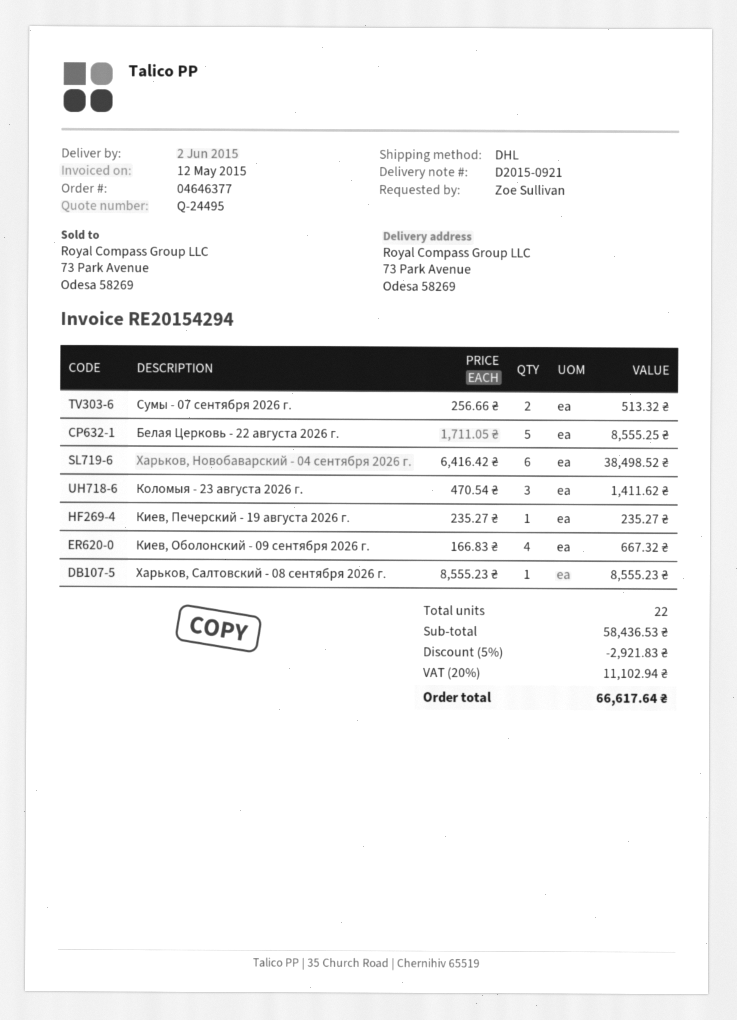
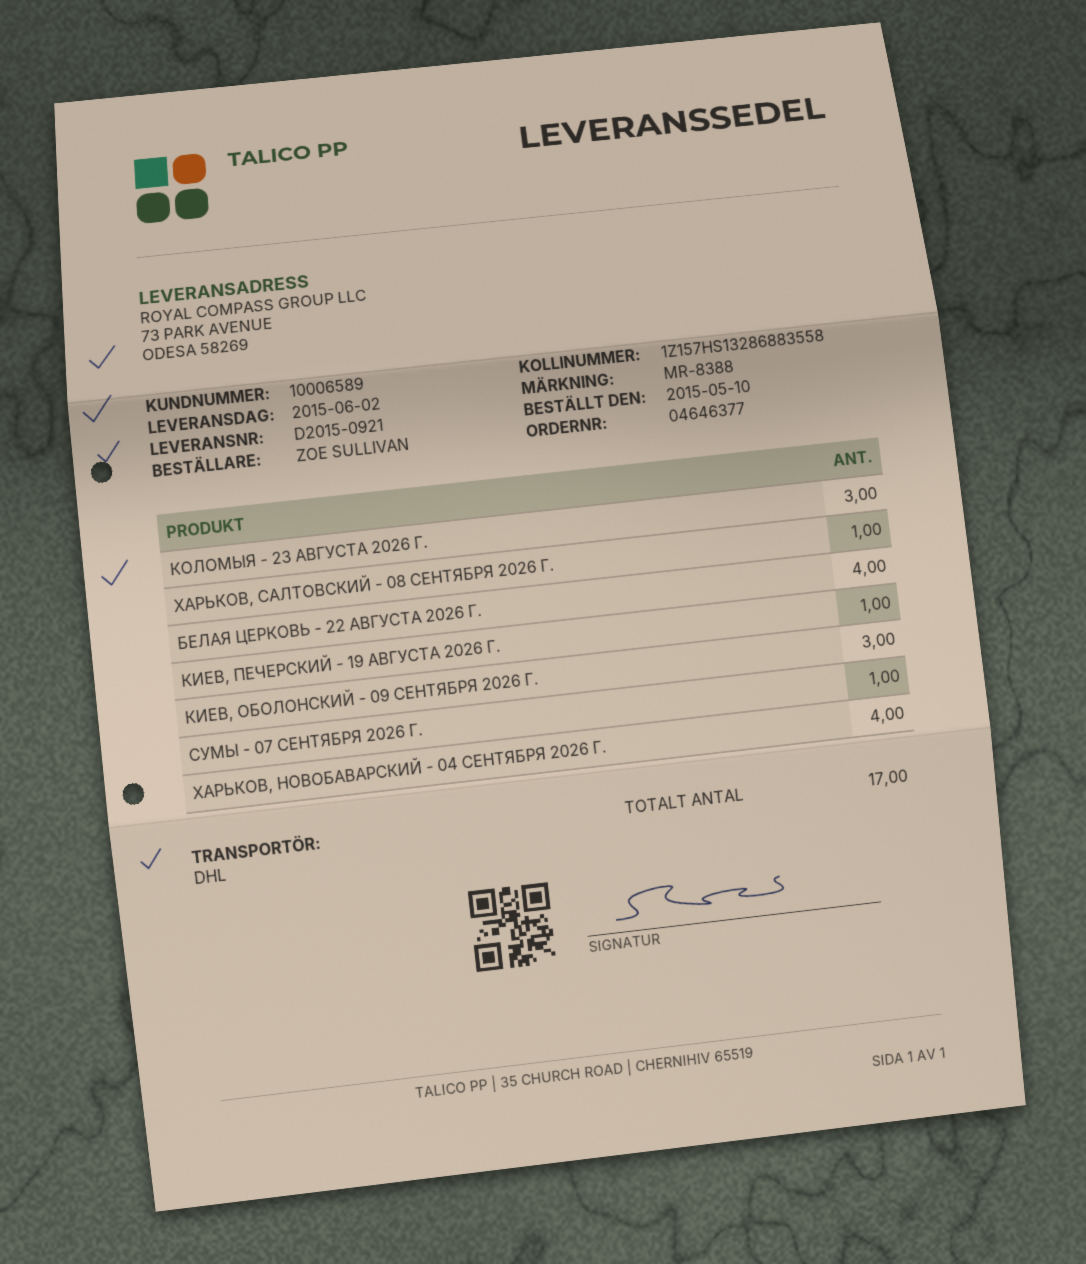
Сумы - 07 сентября 2026 г.: 2 -> 1
Белая Церковь - 22 августа 2026 г.: 5 -> 4
Харьков, Новобаварский - 04 сентября 2026 г.: 6 -> 4
Киев, Оболонский - 09 сентября 2026 г.: 4 -> 3
total quantity: 22 -> 17

